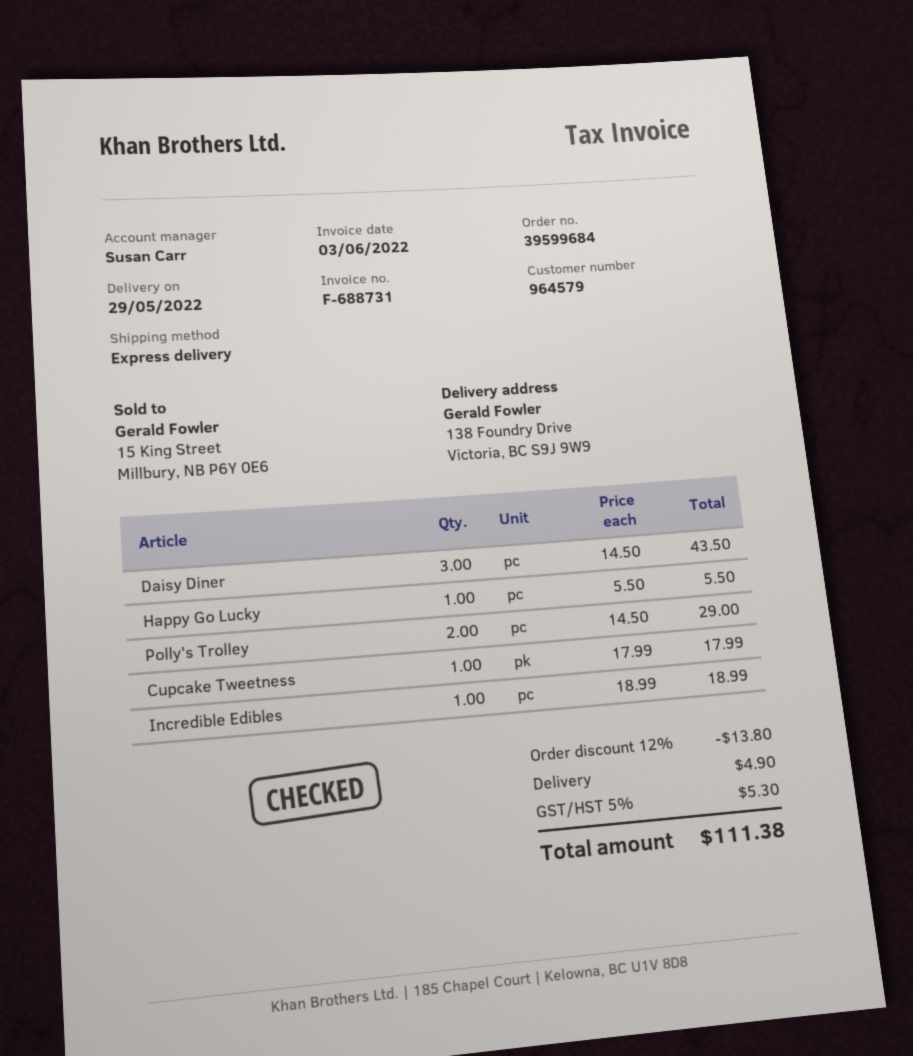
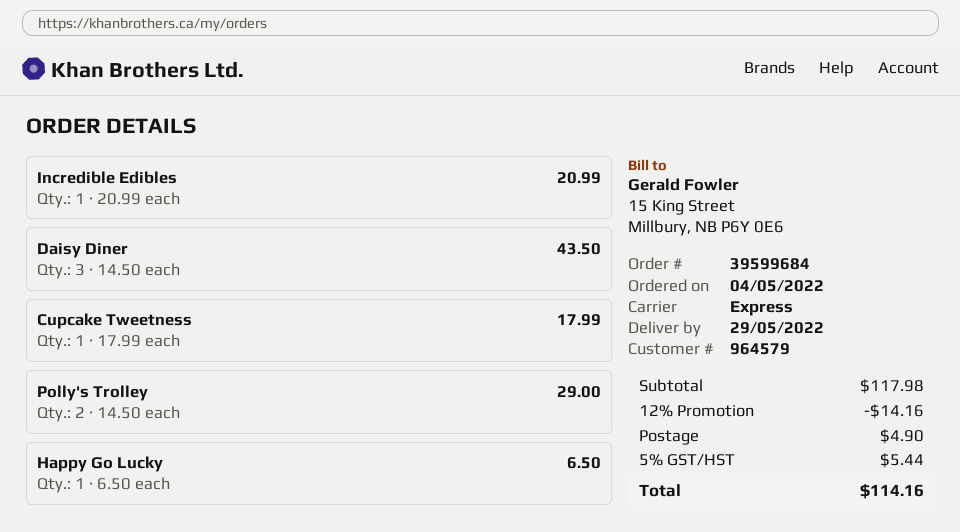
Happy Go Lucky: 1 x 5.50 = 5.50 -> 1 x 6.50 = 6.50
Incredible Edibles: 1 x 18.99 = 18.99 -> 1 x 20.99 = 20.99
discount: 12% = 13.80 -> 12% = 14.16
tax: 5% = 5.30 -> 5% = 5.44
total: 111.38 -> 114.16

